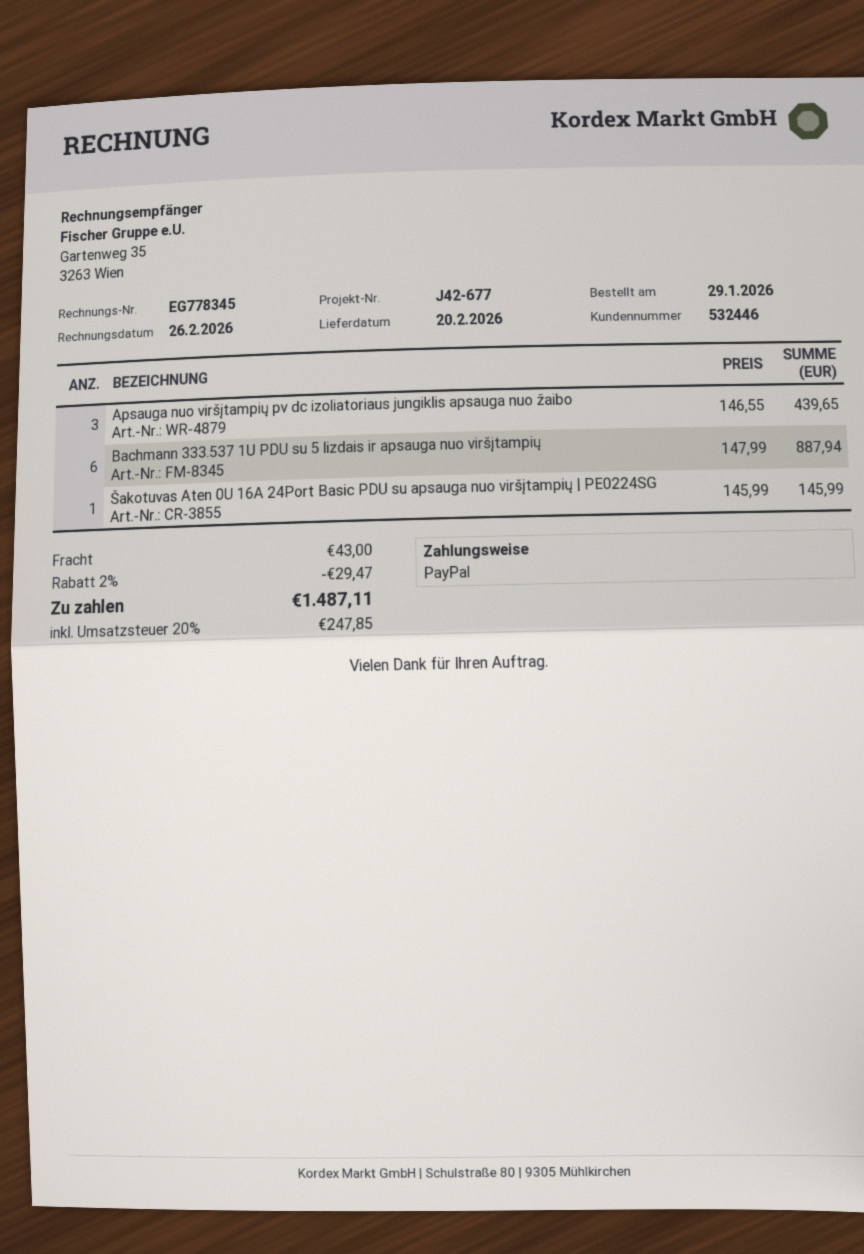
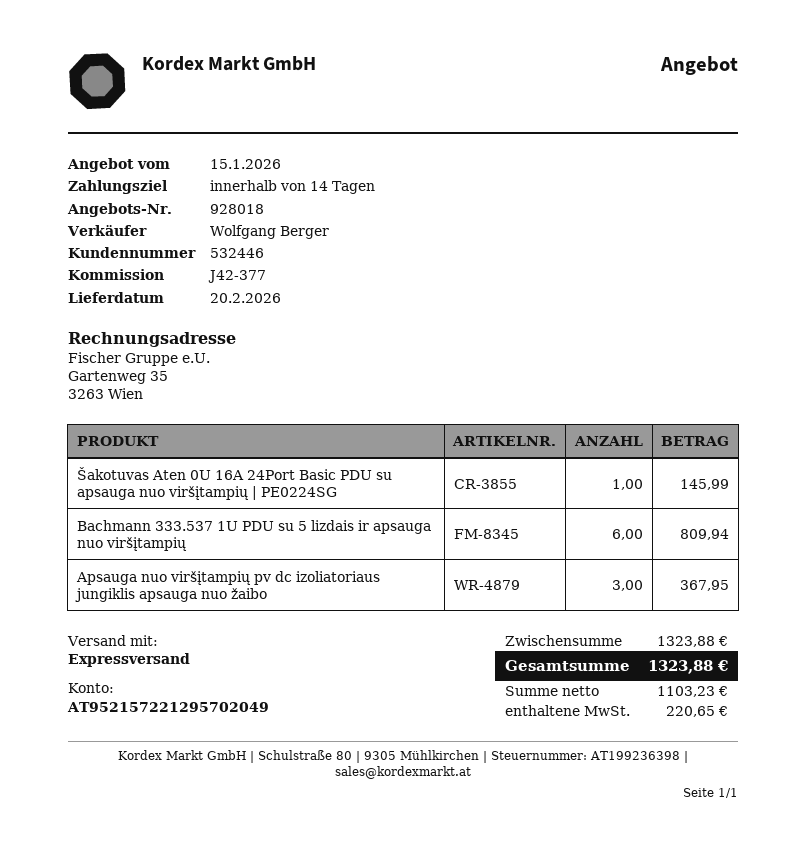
reference: J42-677 -> J42-377
Apsauga nuo viršįtampių pv dc izoliatoriaus jungiklis apsauga nuo žaibo: 3 for 439.65 -> 3 for 367.95
Bachmann 333.537 1U PDU su 5 lizdais ir apsauga nuo viršįtampių: 6 for 887.94 -> 6 for 809.94
discount: 2% = 29.47 -> none
shipping: 43.00 -> none
tax: 247.85 -> 220.65
total: 1487.11 -> 1323.88

